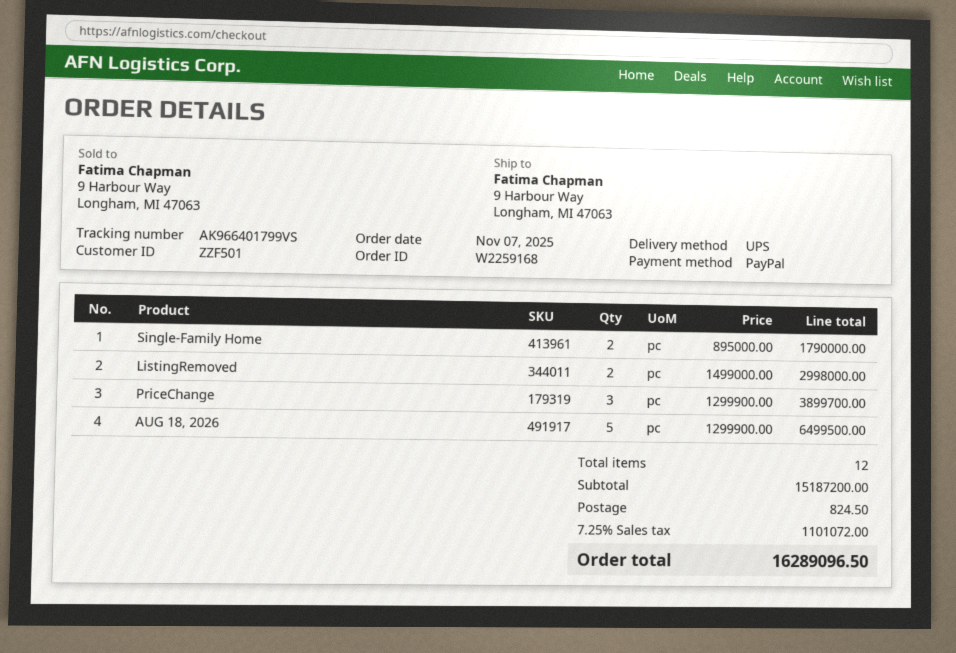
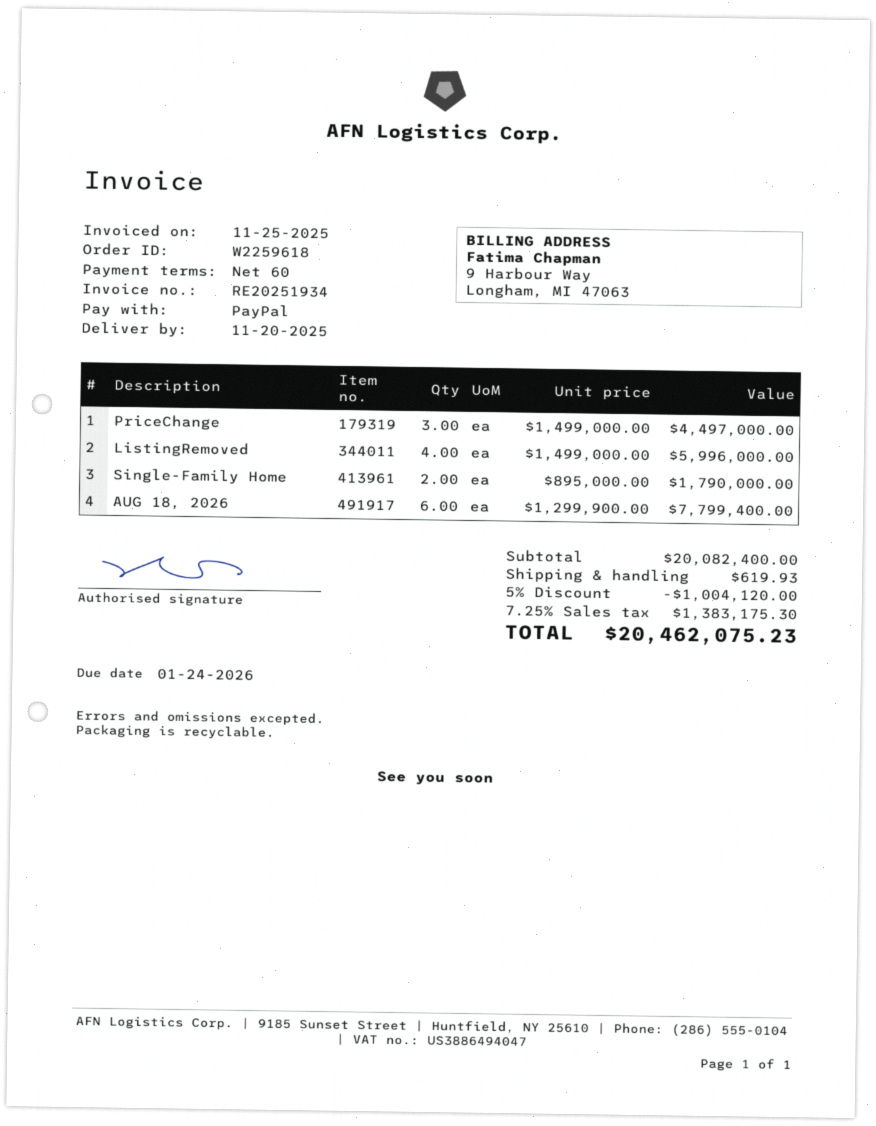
order number: W2259168 -> W2259618
ListingRemoved: 2 x 1499000.00 = 2998000.00 -> 4 x 1499000.00 = 5996000.00
PriceChange: 3 x 1299900.00 = 3899700.00 -> 3 x 1499000.00 = 4497000.00
AUG 18, 2026: 5 x 1299900.00 = 6499500.00 -> 6 x 1299900.00 = 7799400.00
subtotal: 15187200.00 -> 20082400.00
discount: none -> 5% = 1004120.00
shipping: 824.50 -> 619.93
tax: 7.25% = 1101072.00 -> 7.25% = 1383175.30
total: 16289096.50 -> 20462075.23

